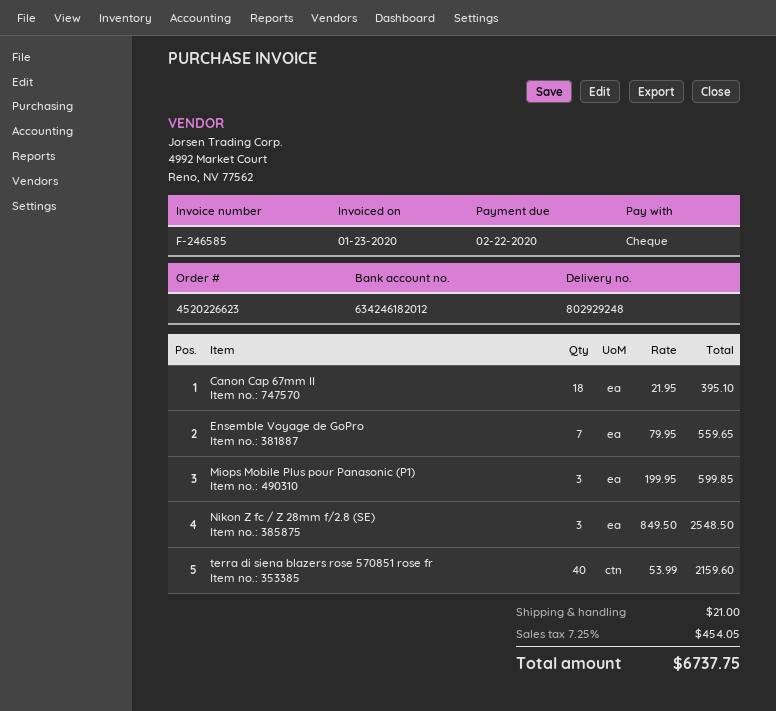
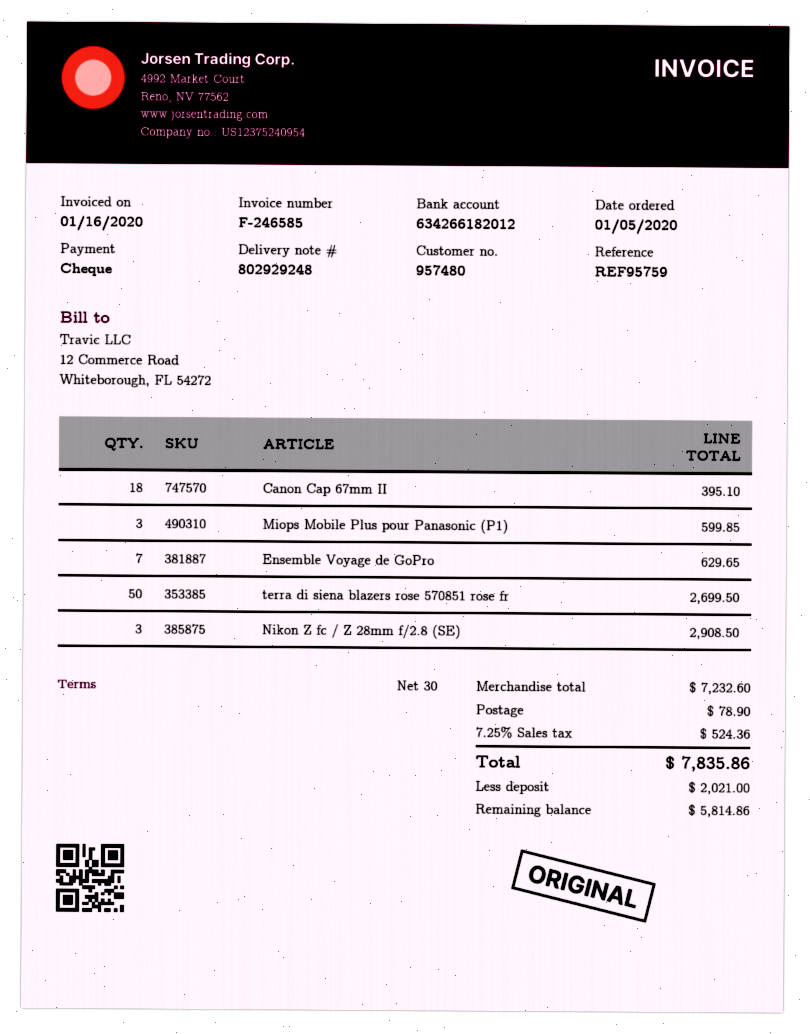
invoice date: 2020-01-23 -> 2020-01-16
bank account: 634246182012 -> 634266182012
Ensemble Voyage de GoPro: 7 for 559.65 -> 7 for 629.65
Nikon Z fc / Z 28mm f/2.8 (SE): 3 for 2548.50 -> 3 for 2908.50
terra di siena blazers rose 570851 rose fr: 40 for 2159.60 -> 50 for 2699.50
shipping: 21.00 -> 78.90
tax: 7.25% = 454.05 -> 7.25% = 524.36
total: 6737.75 -> 7835.86

